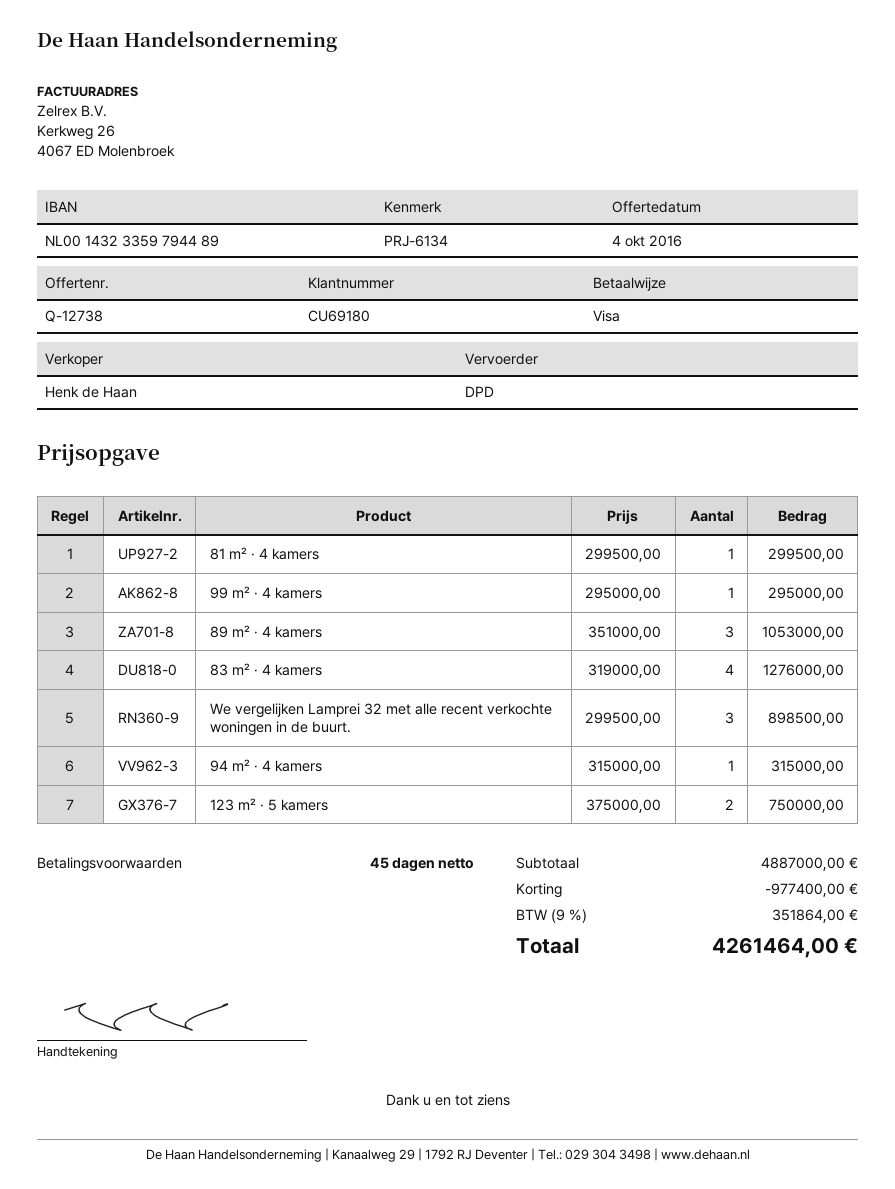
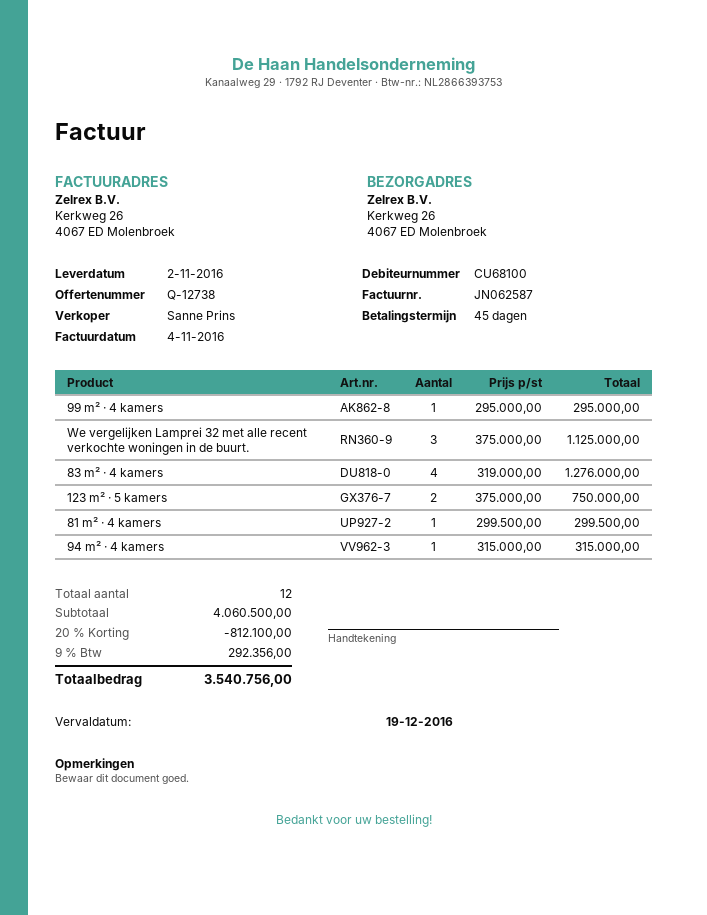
customer number: CU69180 -> CU68100
sales rep: Henk de Haan -> Sanne Prins
89 m² · 4 kamers: 3 x 351000.00 = 1053000.00 -> none
We vergelijken Lamprei 32 met alle recent verkochte woningen in de buurt.: 3 x 299500.00 = 898500.00 -> 3 x 375000.00 = 1125000.00
subtotal: 4887000.00 -> 4060500.00
discount: 977400.00 -> 812100.00
tax: 9% = 351864.00 -> 9% = 292356.00
total: 4261464.00 -> 3540756.00

